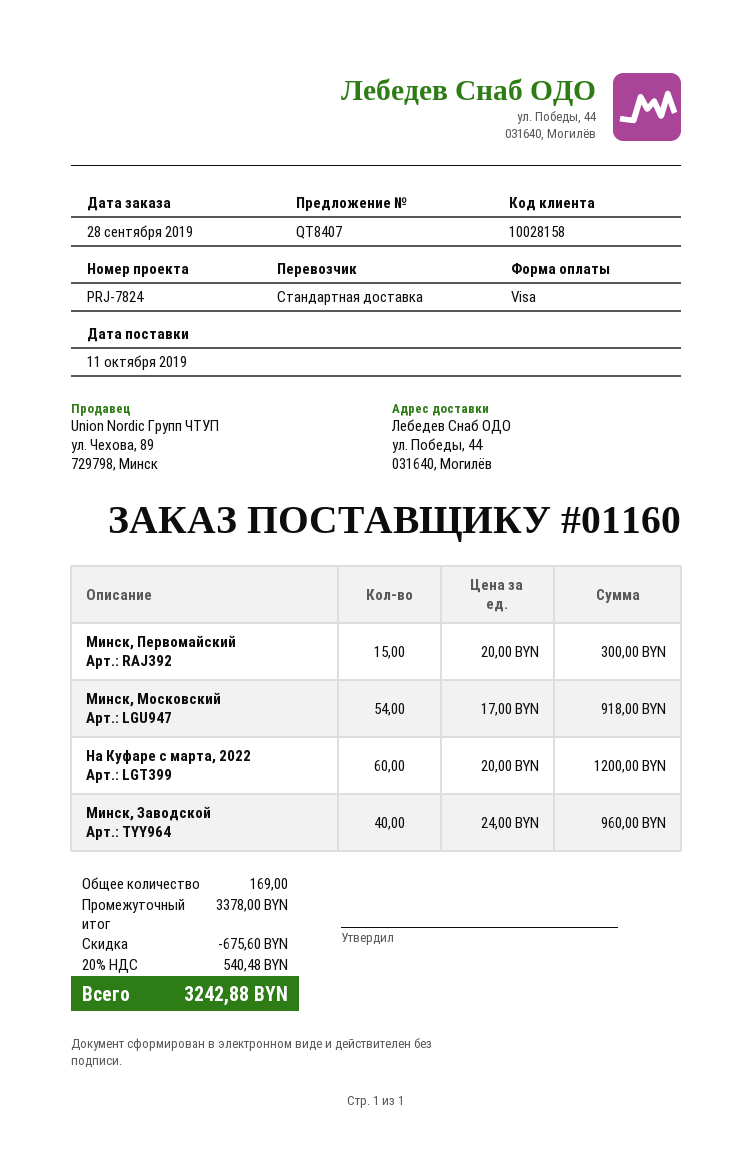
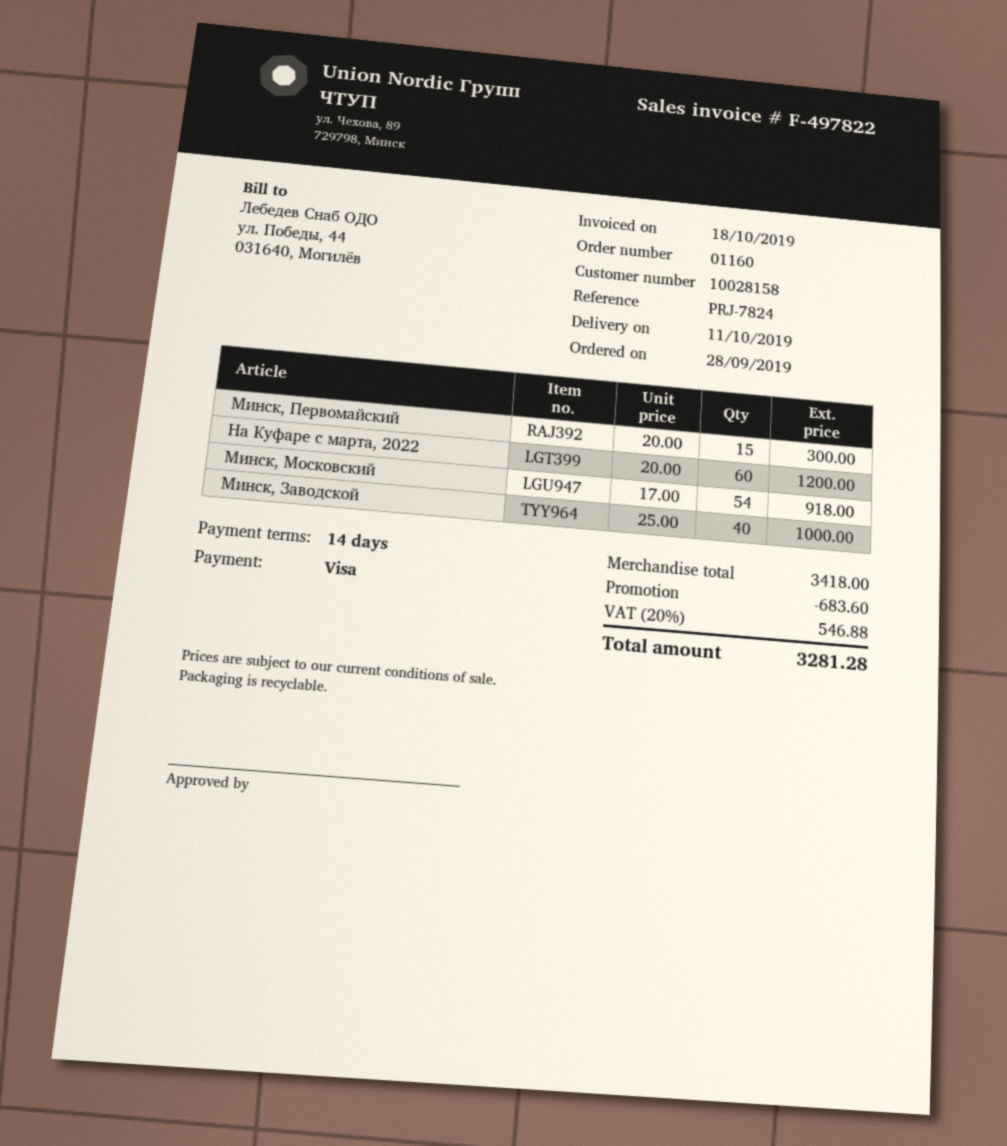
Минск, Заводской: 40 x 24.00 = 960.00 -> 40 x 25.00 = 1000.00
subtotal: 3378.00 -> 3418.00
discount: 675.60 -> 683.60
tax: 20% = 540.48 -> 20% = 546.88
total: 3242.88 -> 3281.28

